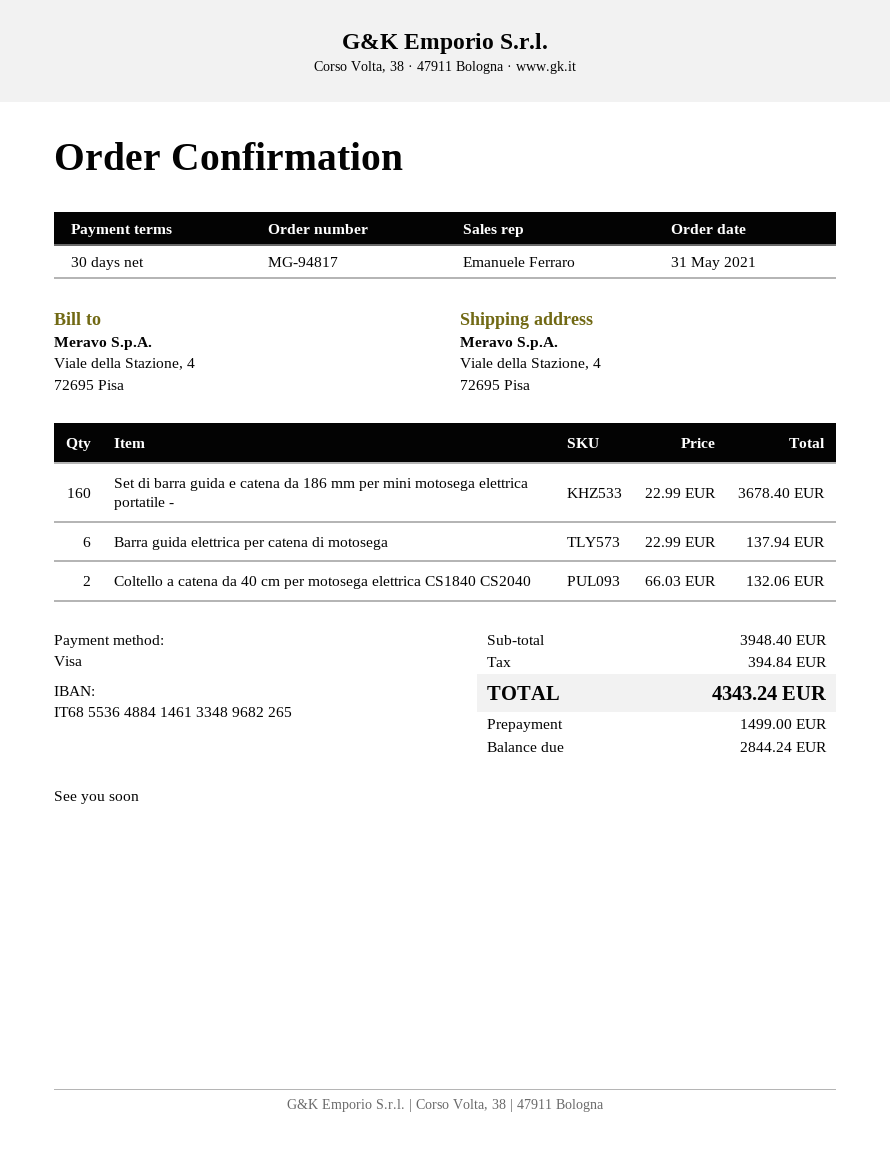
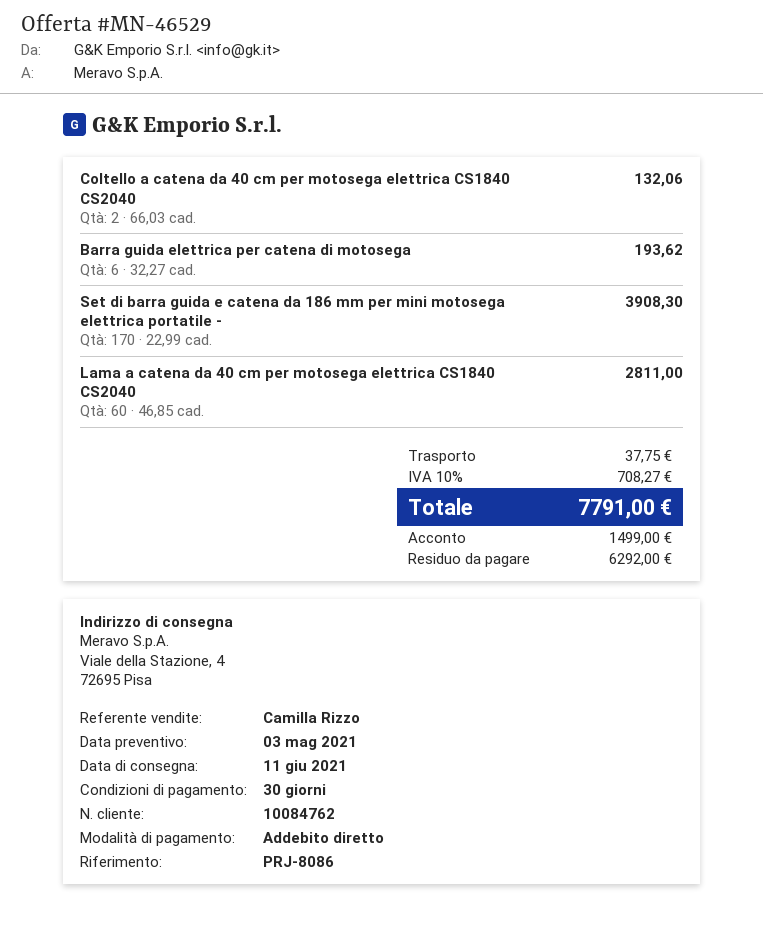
sales rep: Emanuele Ferraro -> Camilla Rizzo
payment method: Visa -> direct debit
Set di barra guida e catena da 186 mm per mini motosega elettrica portatile -: 160 x 22.99 = 3678.40 -> 170 x 22.99 = 3908.30
Barra guida elettrica per catena di motosega: 6 x 22.99 = 137.94 -> 6 x 32.27 = 193.62
Lama a catena da 40 cm per motosega elettrica CS1840 CS2040: none -> 60 x 46.85 = 2811.00
shipping: none -> 37.75
tax: 394.84 -> 708.27
total: 4343.24 -> 7791.00
balance: 2844.24 -> 6292.00

